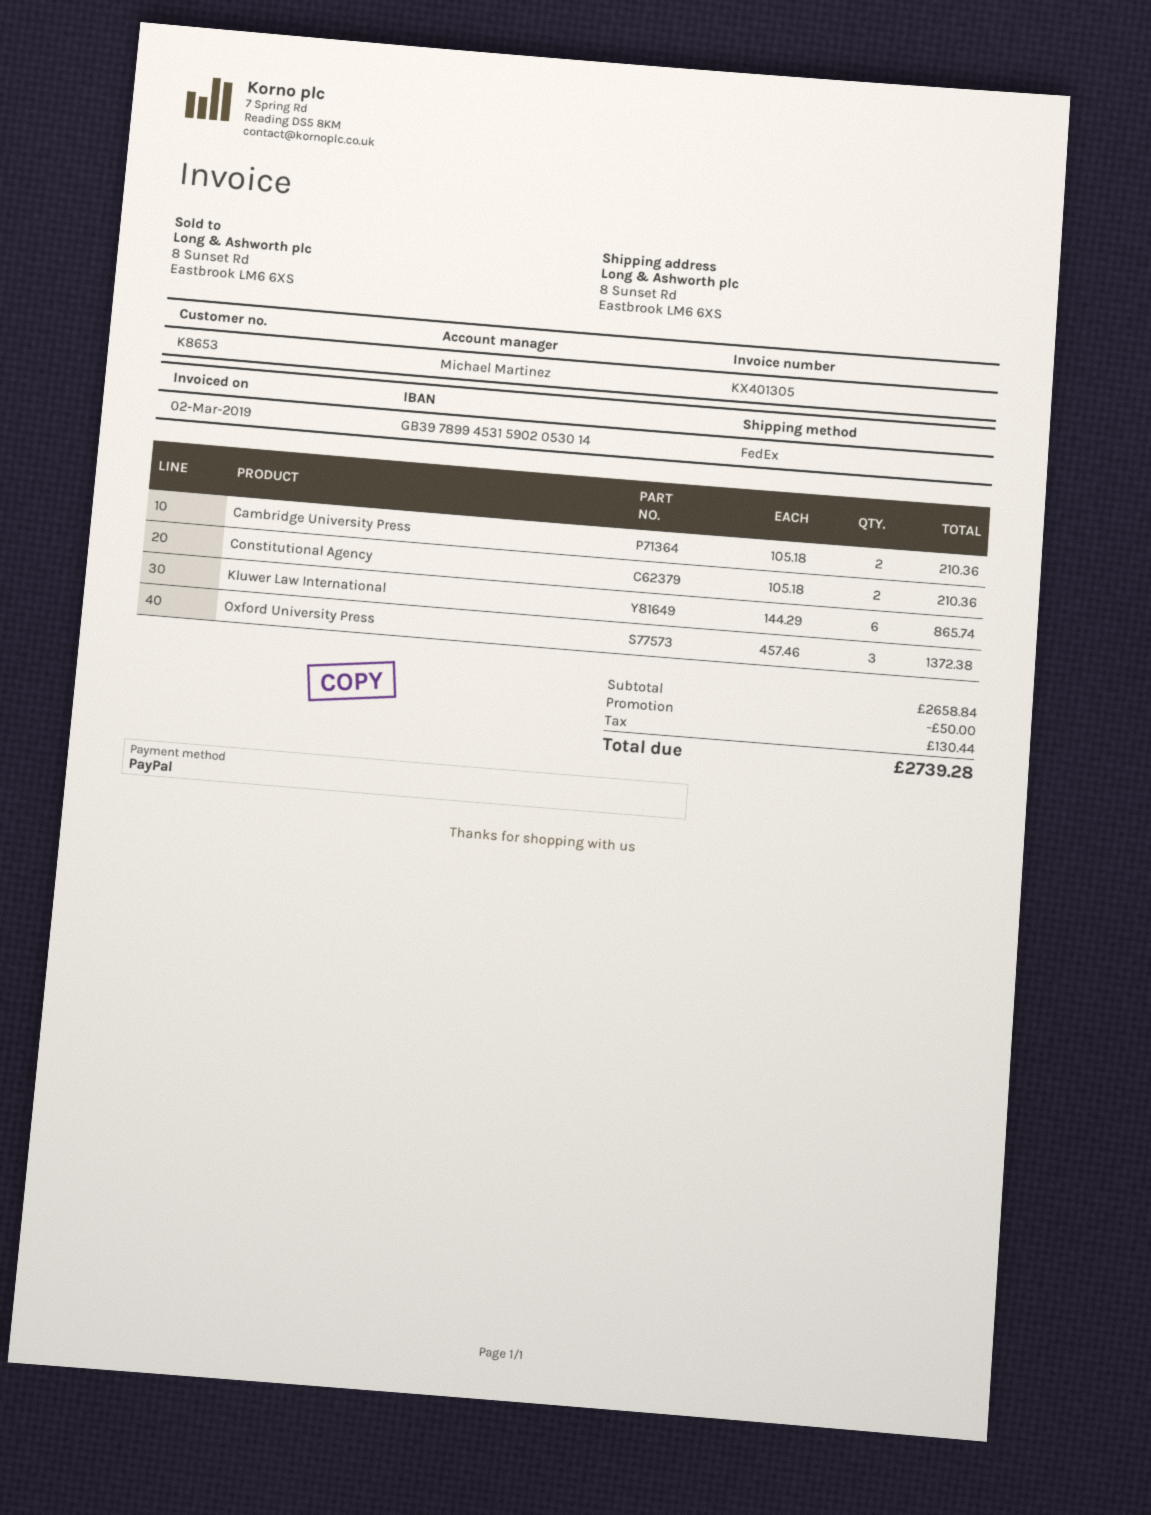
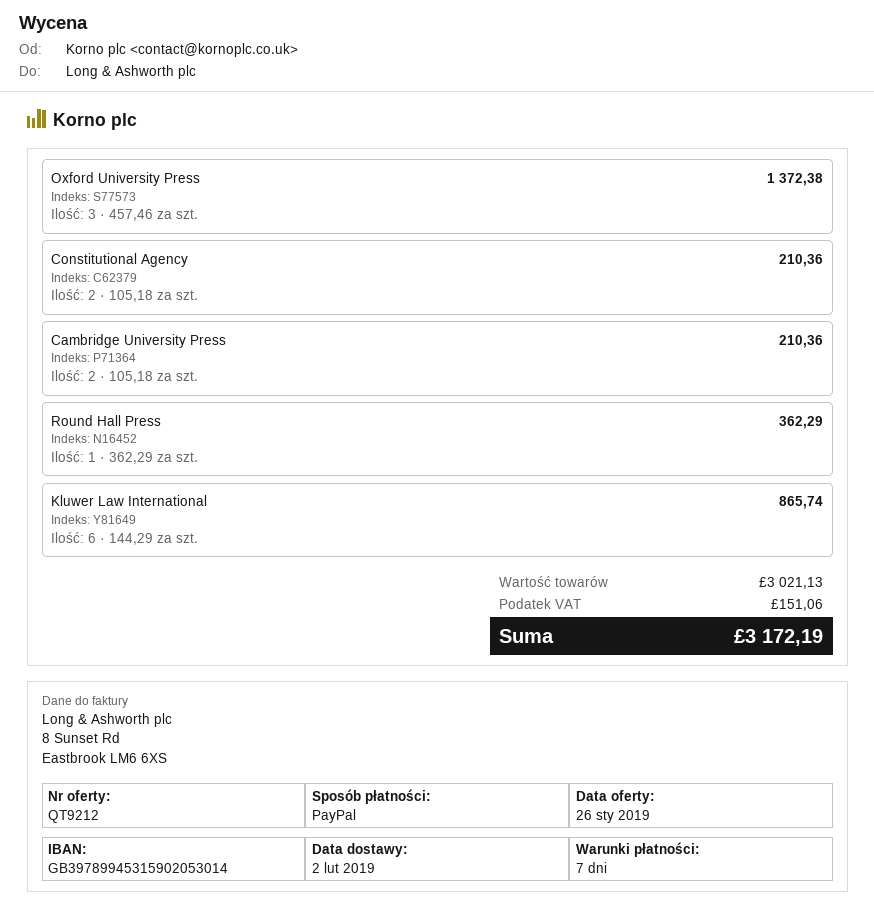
Round Hall Press: none -> 1 x 362.29 = 362.29
subtotal: 2658.84 -> 3021.13
discount: 50.00 -> none
tax: 130.44 -> 151.06
total: 2739.28 -> 3172.19

